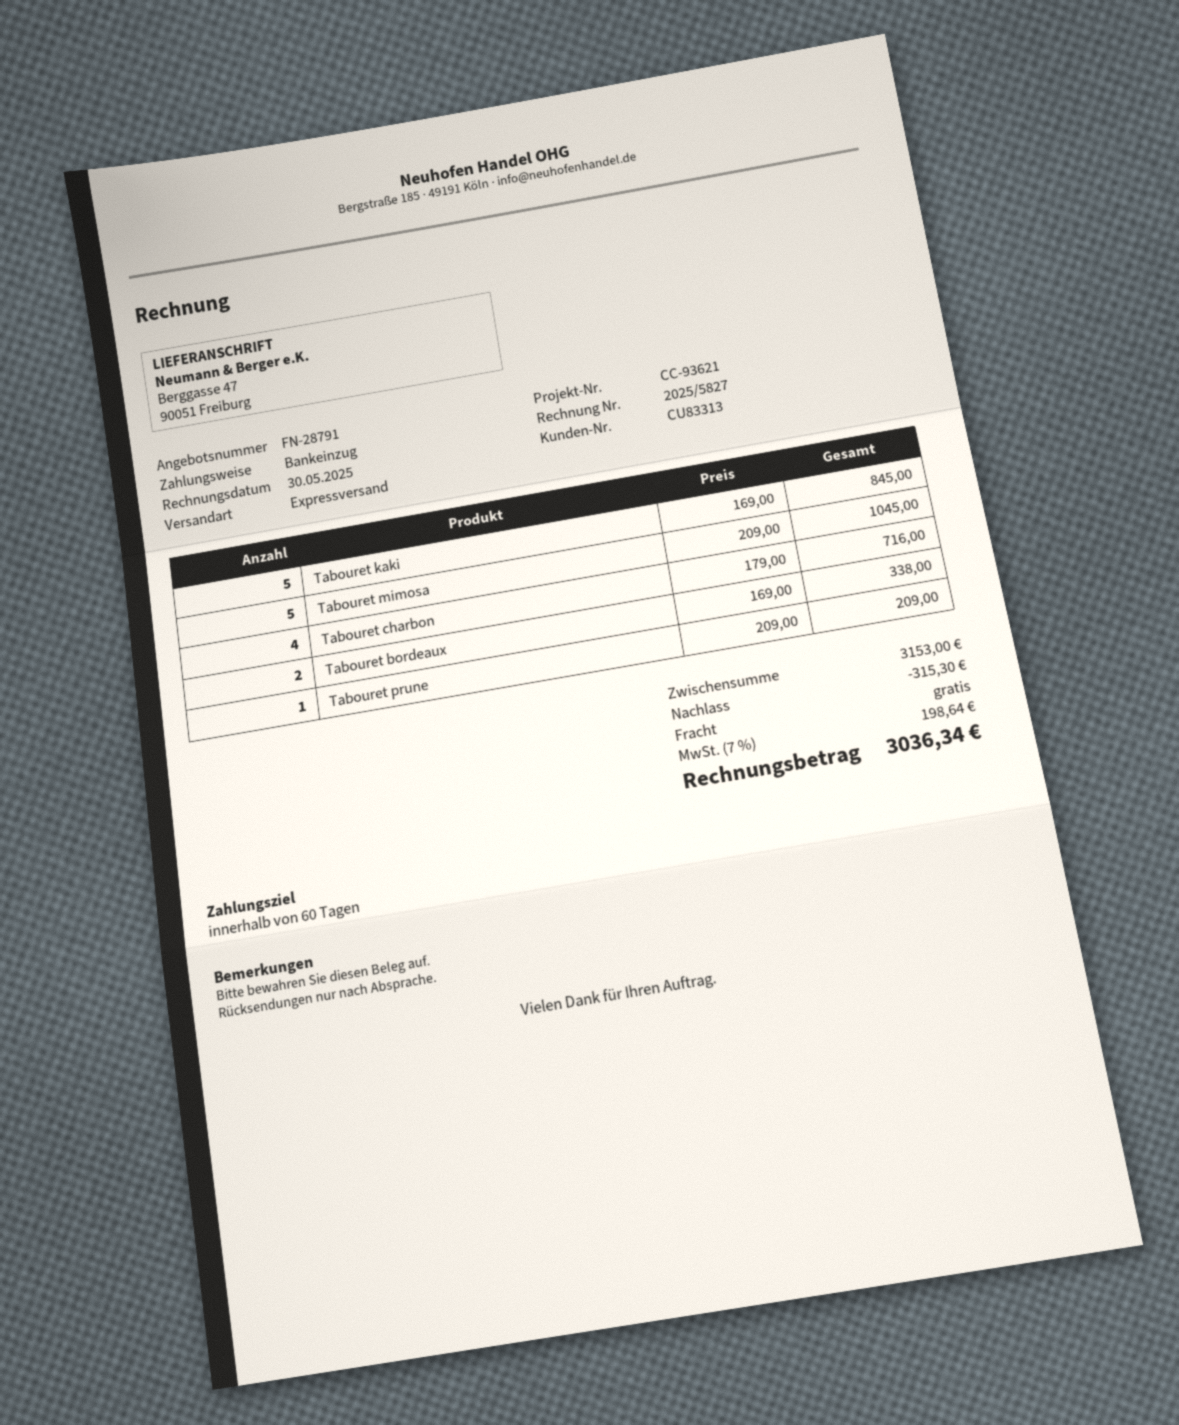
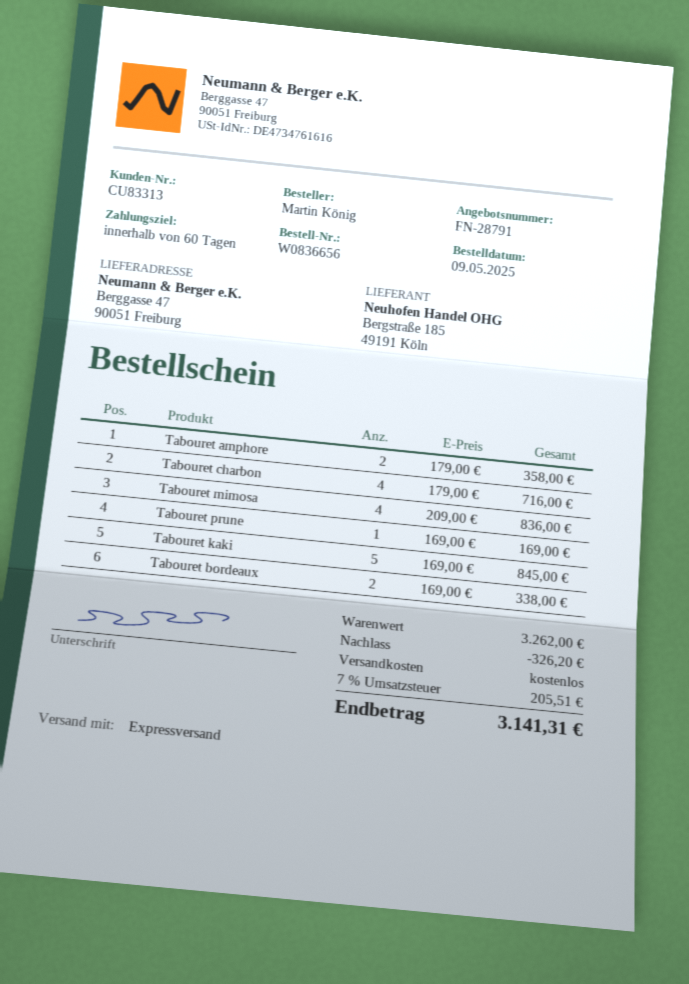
Tabouret mimosa: 5 x 209.00 = 1045.00 -> 4 x 209.00 = 836.00
Tabouret prune: 1 x 209.00 = 209.00 -> 1 x 169.00 = 169.00
Tabouret amphore: none -> 2 x 179.00 = 358.00
subtotal: 3153.00 -> 3262.00
discount: 315.30 -> 326.20
tax: 7% = 198.64 -> 7% = 205.51
total: 3036.34 -> 3141.31

